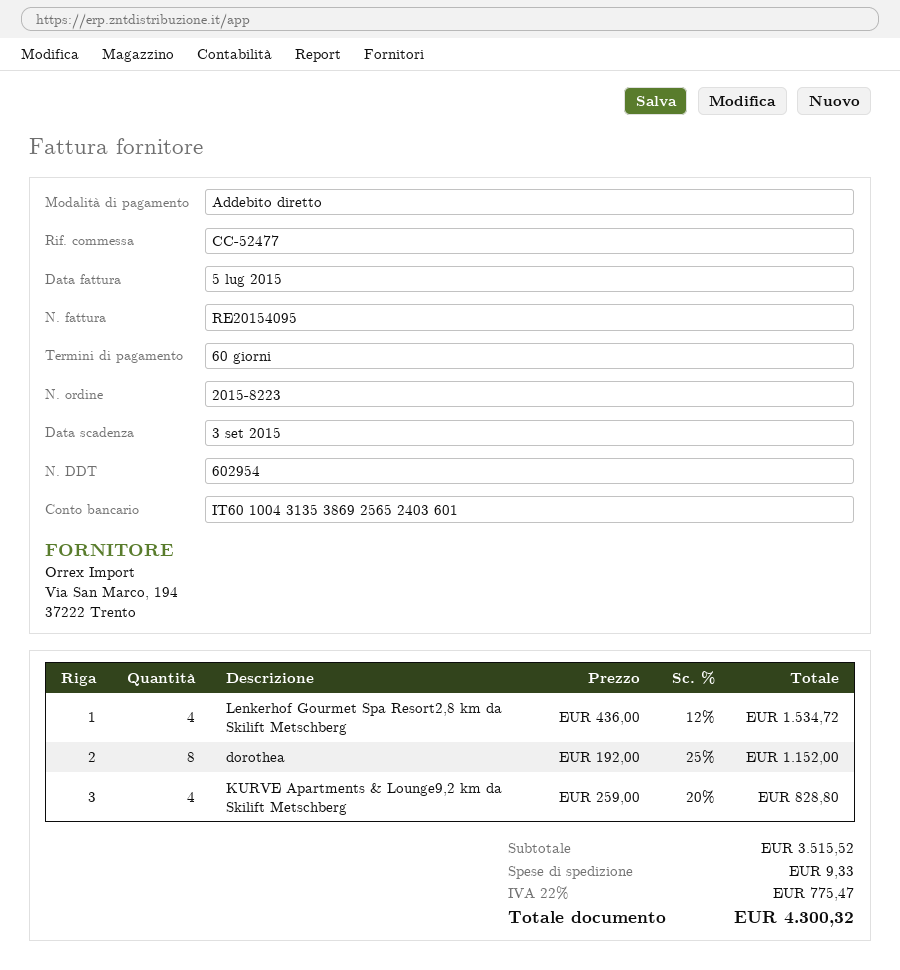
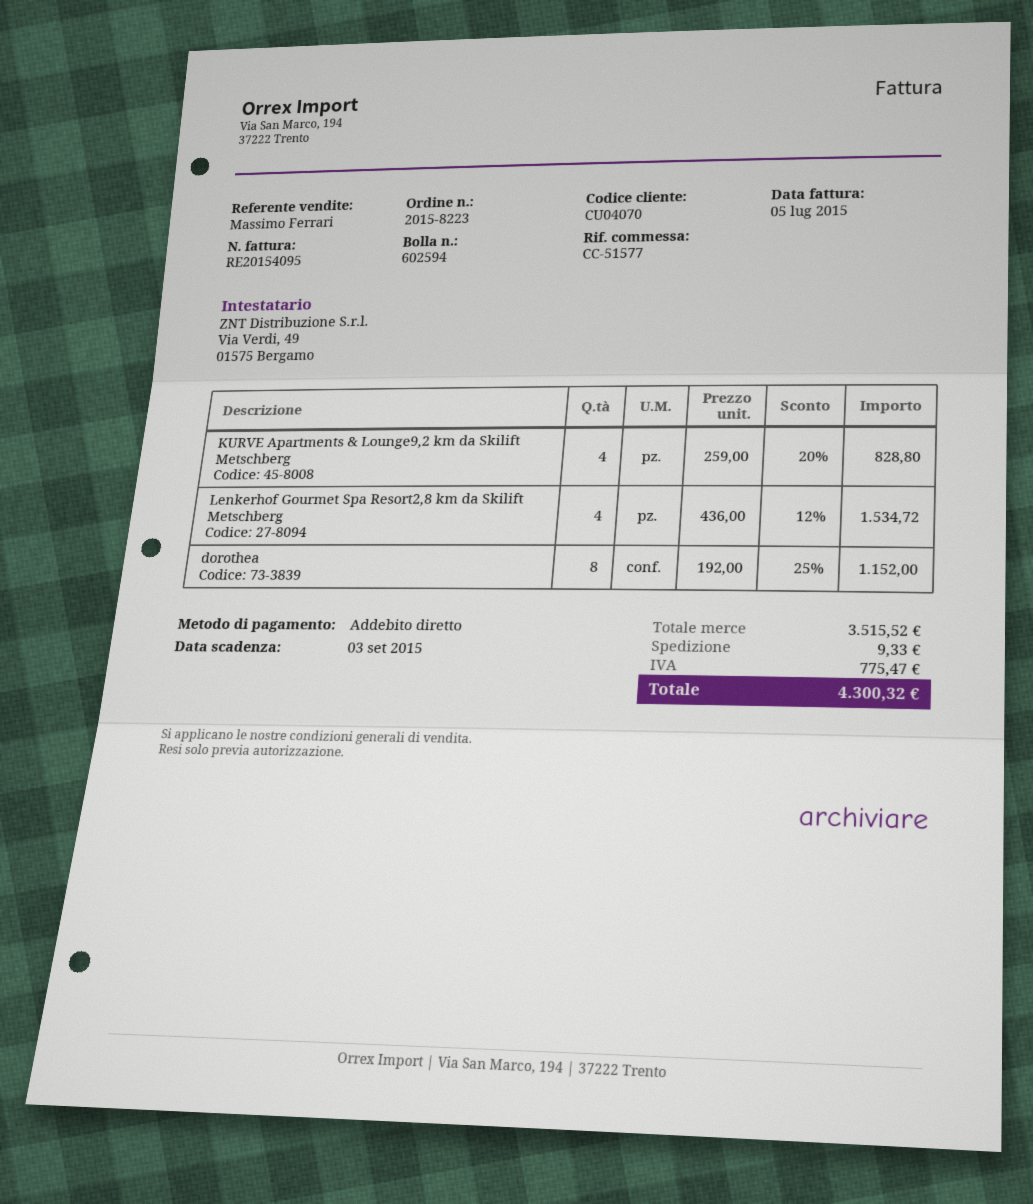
delivery note number: 602954 -> 602594
reference: CC-52477 -> CC-51577

